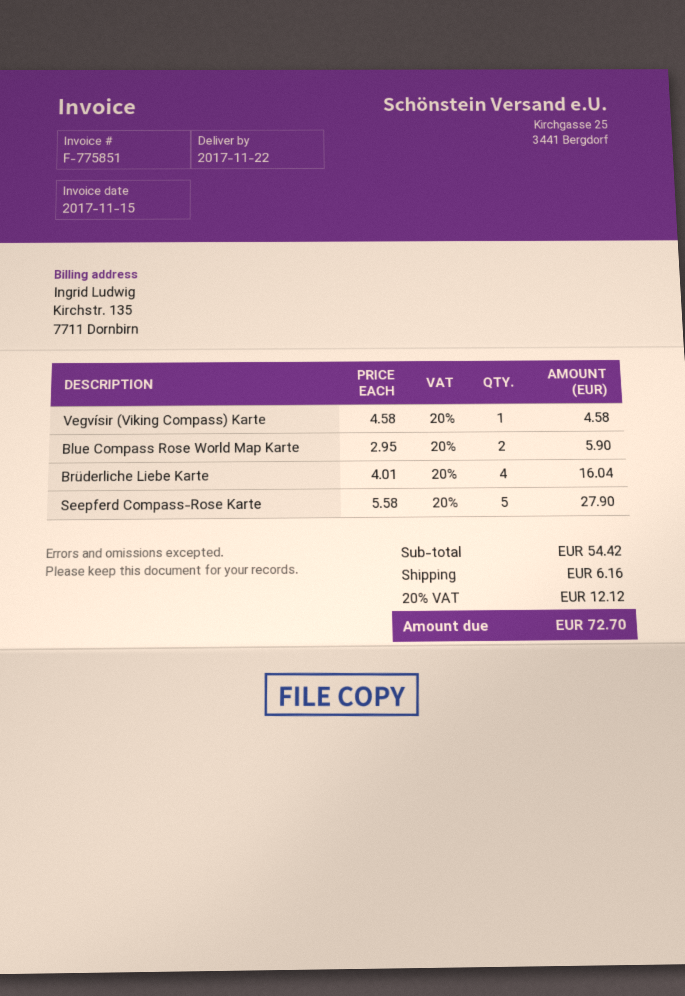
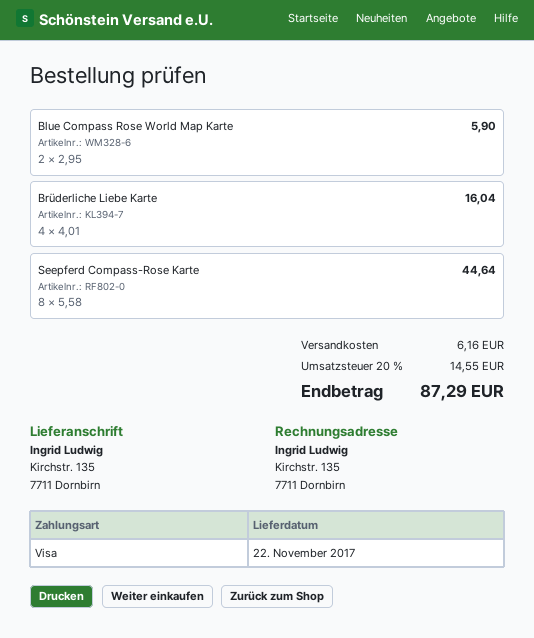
Vegvísir (Viking Compass) Karte: 1 x 4.58 = 4.58 -> none
Seepferd Compass-Rose Karte: 5 x 5.58 = 27.90 -> 8 x 5.58 = 44.64
tax: 20% = 12.12 -> 20% = 14.55
total: 72.70 -> 87.29

